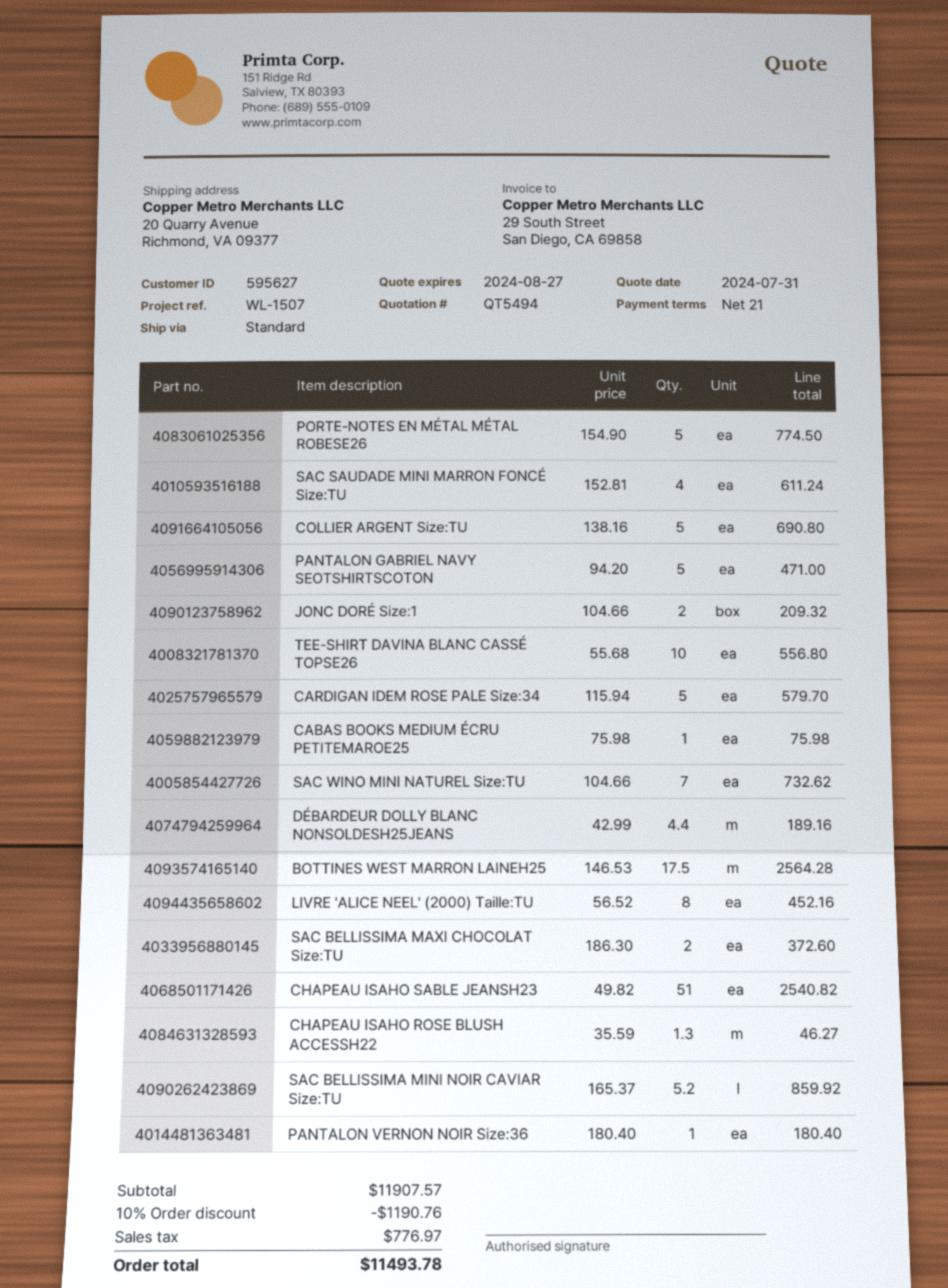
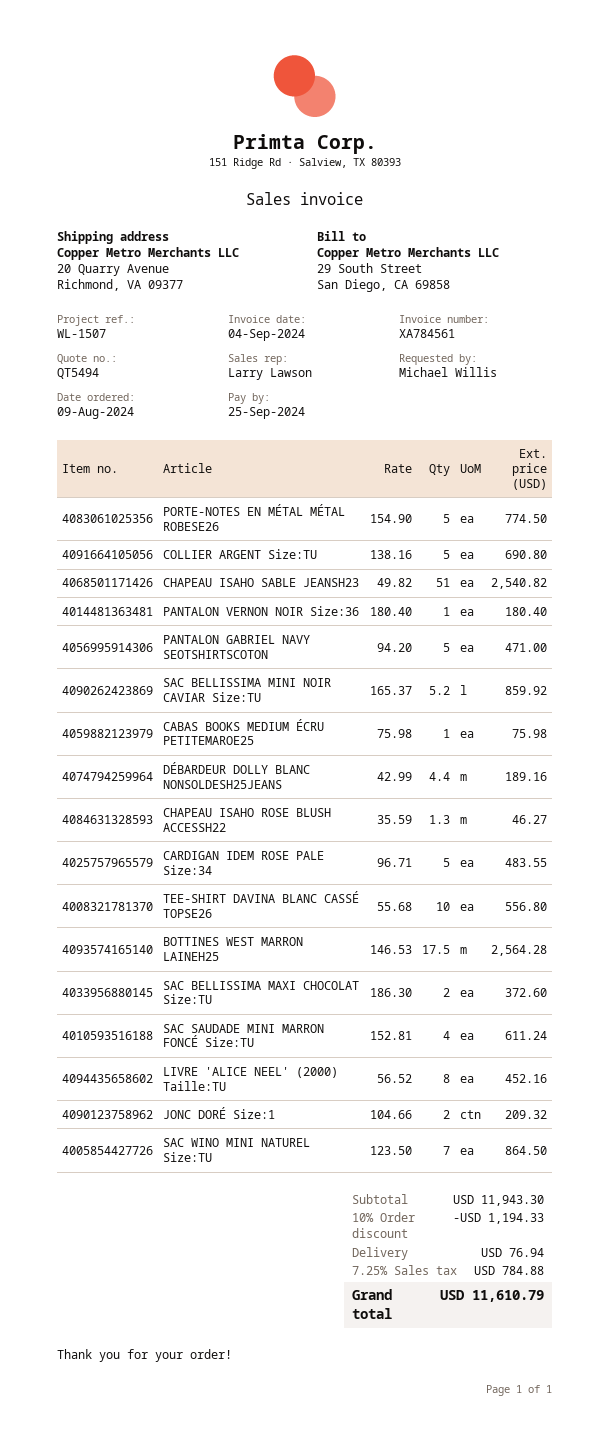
CARDIGAN IDEM ROSE PALE Size:34: 5 x 115.94 = 579.70 -> 5 x 96.71 = 483.55
SAC WINO MINI NATUREL Size:TU: 7 x 104.66 = 732.62 -> 7 x 123.50 = 864.50
subtotal: 11907.57 -> 11943.30
discount: 10% = 1190.76 -> 10% = 1194.33
shipping: none -> 76.94
tax: 776.97 -> 784.88
total: 11493.78 -> 11610.79

